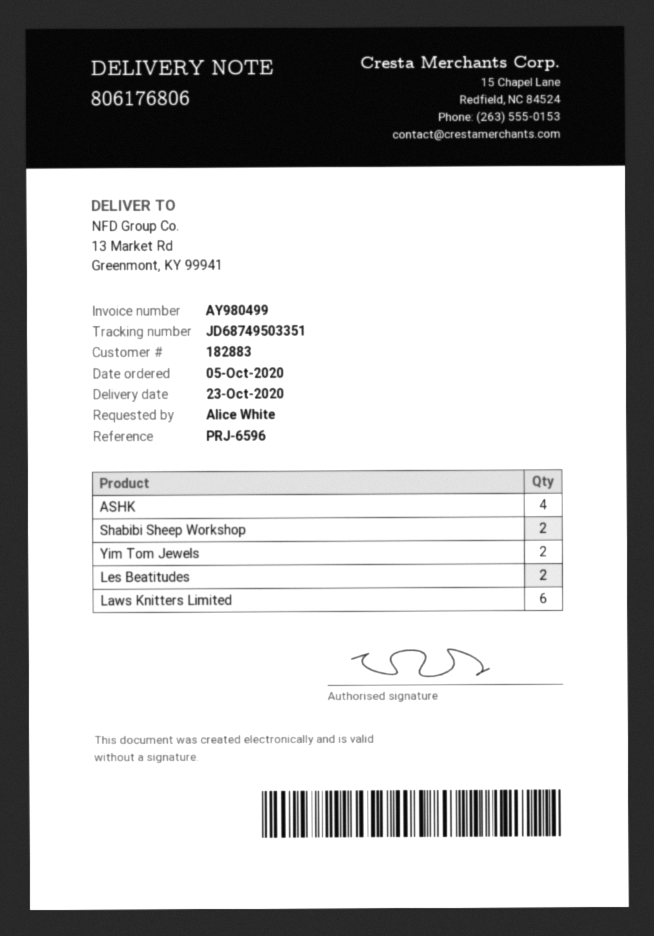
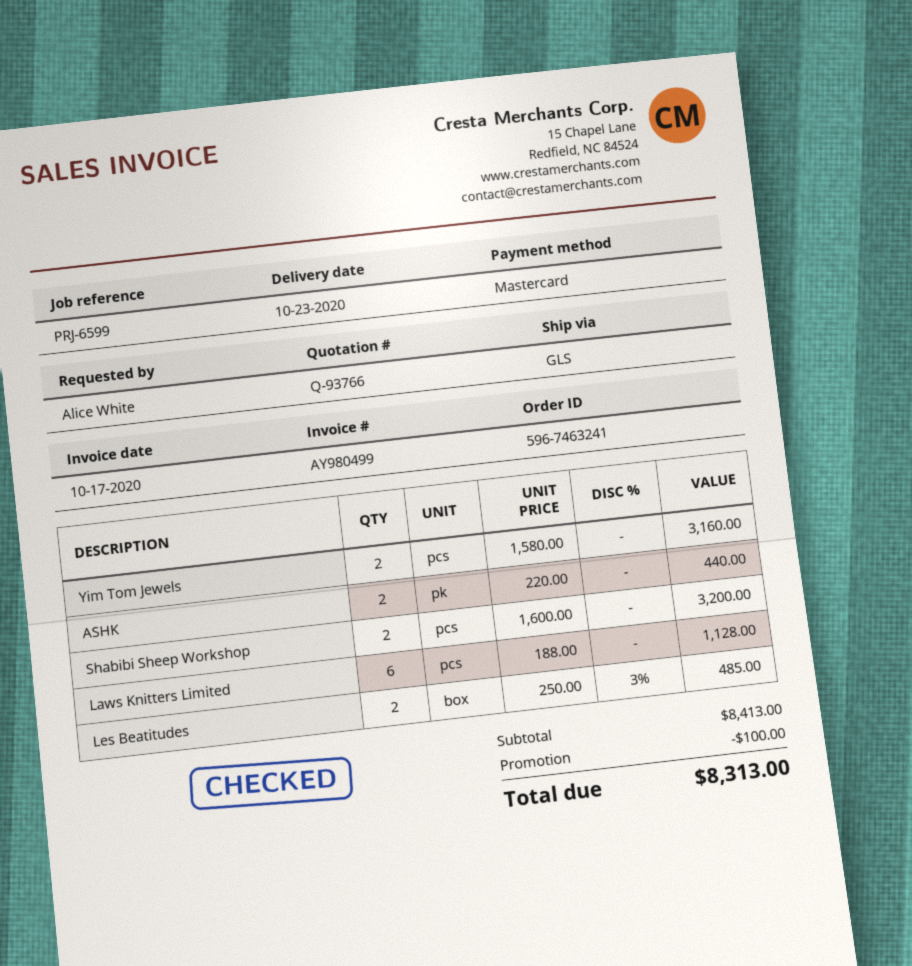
reference: PRJ-6596 -> PRJ-6599
ASHK: 4 -> 2

